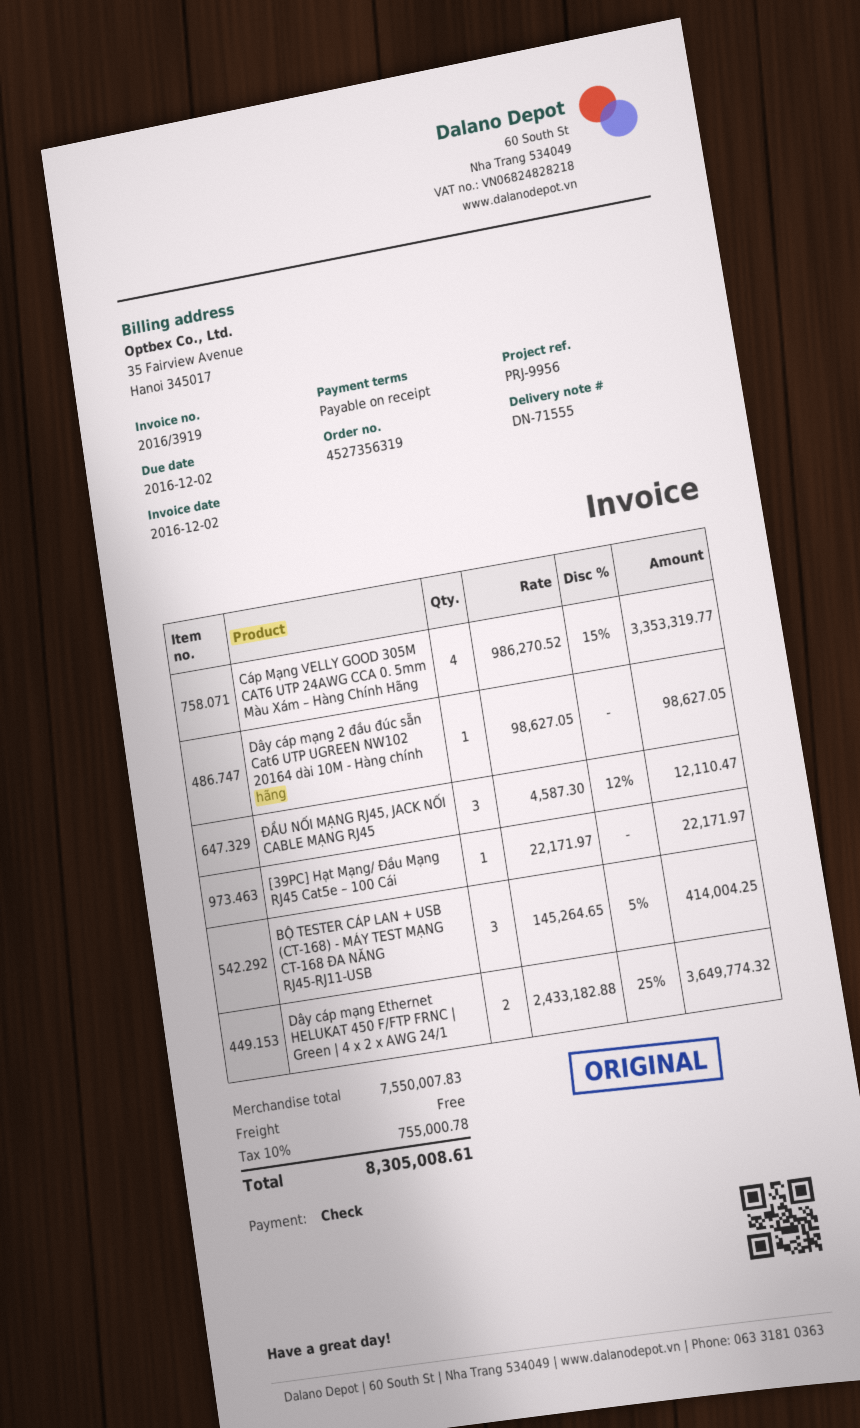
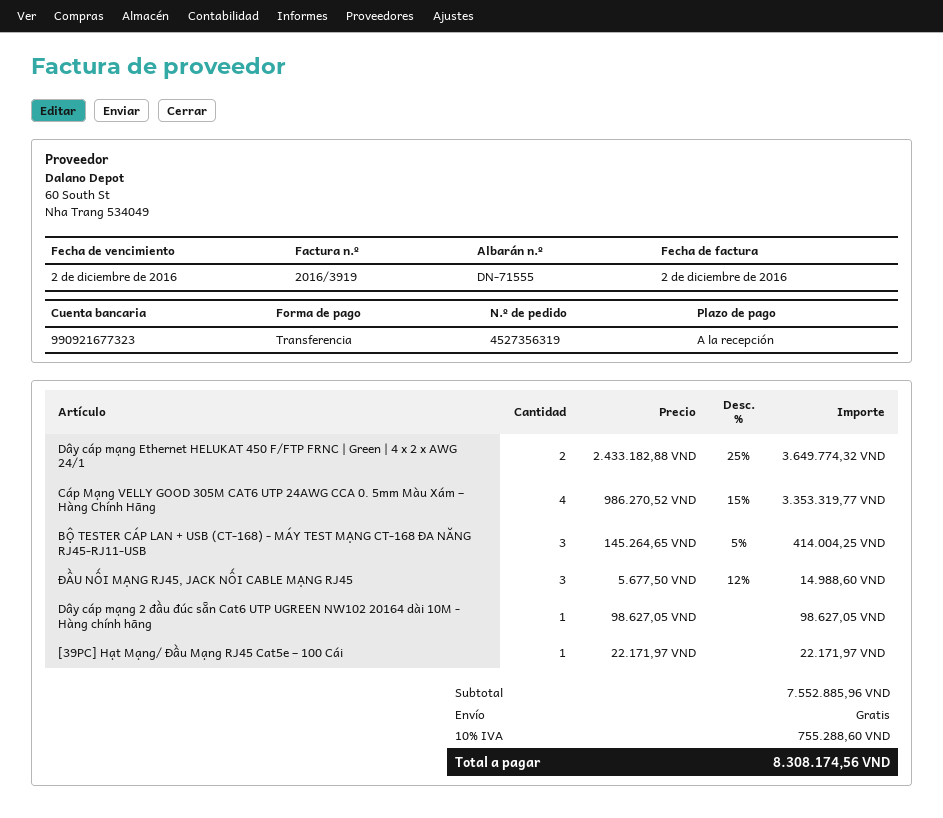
payment method: cheque -> bank transfer
ĐẦU NỐI MẠNG RJ45, JACK NỐI CABLE MẠNG RJ45: 3 x 4587.30 - 12% = 12110.47 -> 3 x 5677.50 - 12% = 14988.60
subtotal: 7550007.83 -> 7552885.96
tax: 10% = 755000.78 -> 10% = 755288.60
total: 8305008.61 -> 8308174.56

